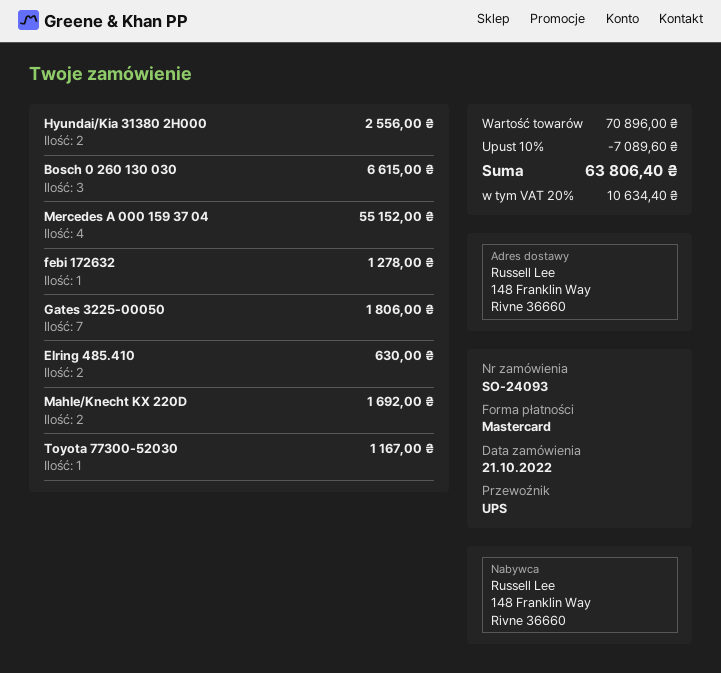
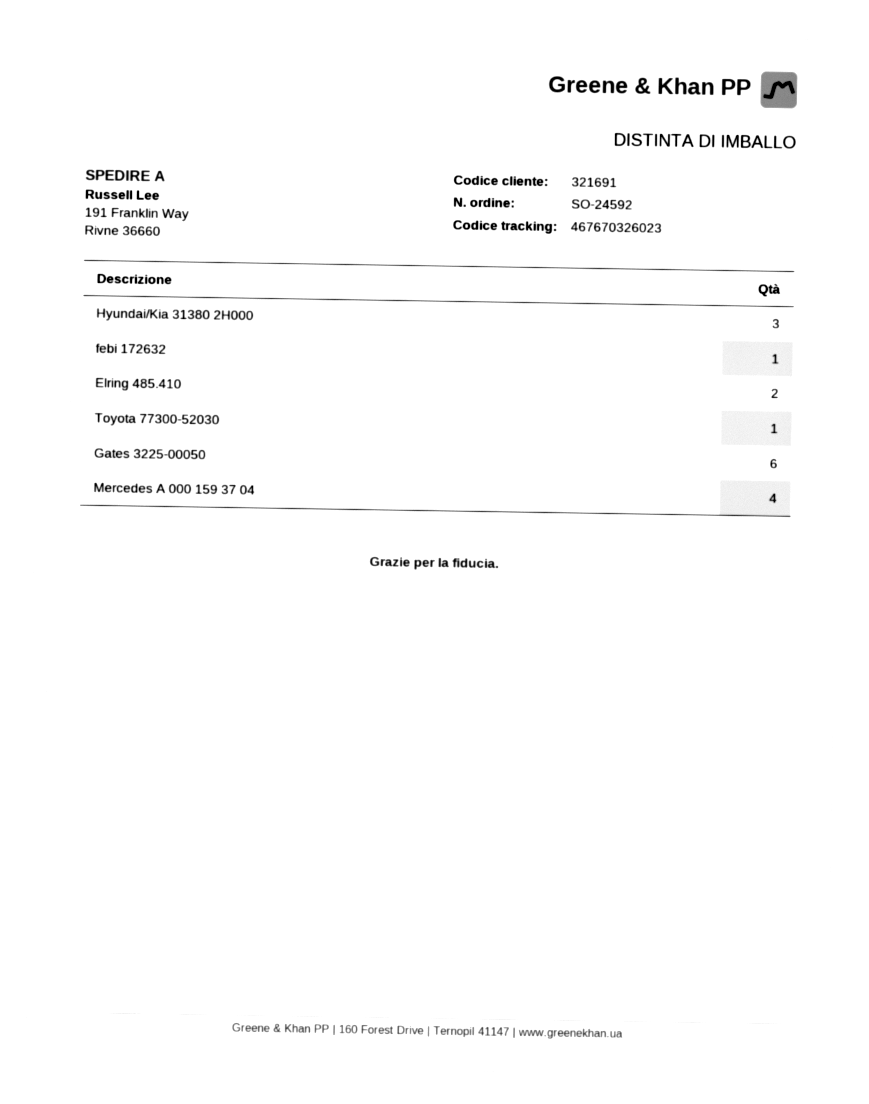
order number: SO-24093 -> SO-24592
ship to: 148 Franklin Way, Rivne 36660 -> 191 Franklin Way, Rivne 36660
Hyundai/Kia 31380 2H000: 2 -> 3
Bosch 0 260 130 030: 3 -> none
Gates 3225-00050: 7 -> 6
Mahle/Knecht KX 220D: 2 -> none

